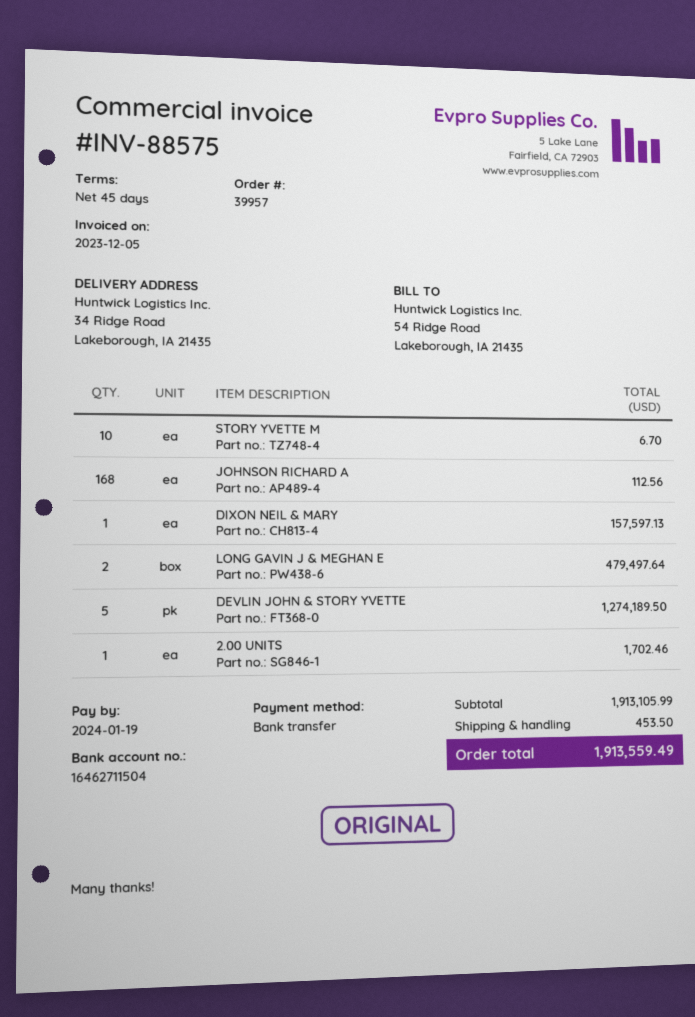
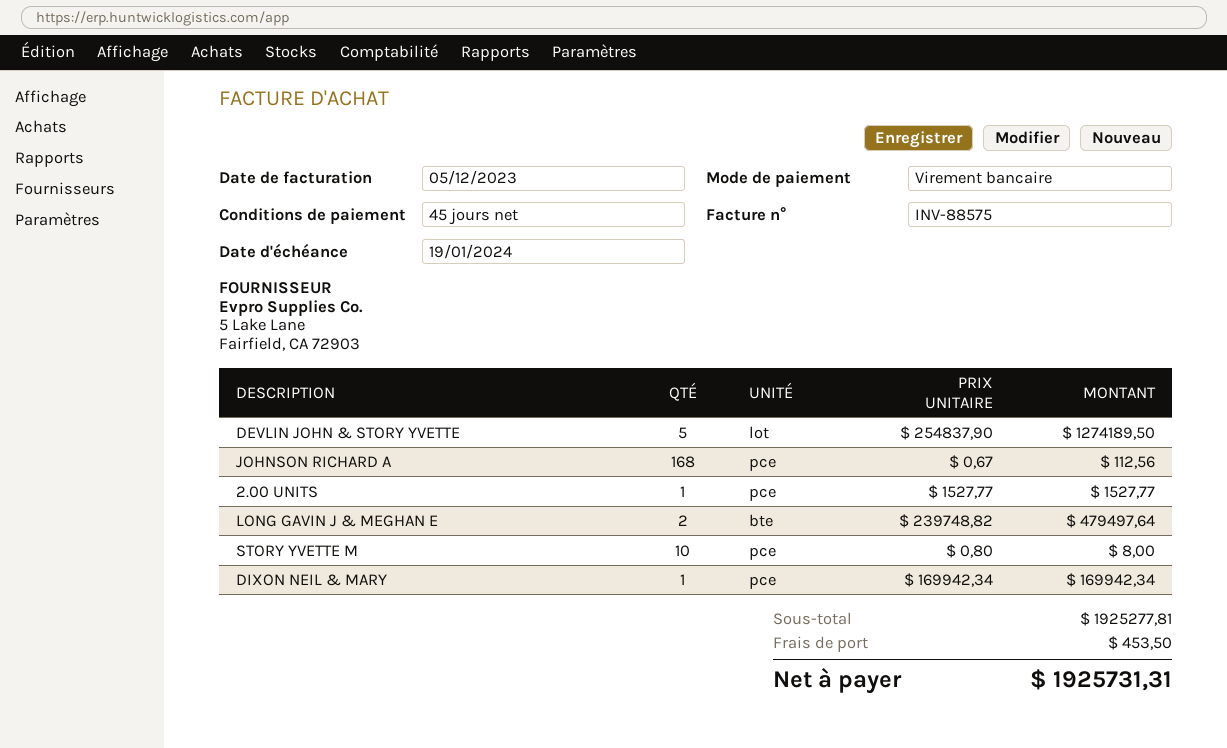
STORY YVETTE M: 10 for 6.70 -> 10 for 8.00
DIXON NEIL & MARY: 1 for 157597.13 -> 1 for 169942.34
2.00 UNITS: 1 for 1702.46 -> 1 for 1527.77
subtotal: 1913105.99 -> 1925277.81
total: 1913559.49 -> 1925731.31

